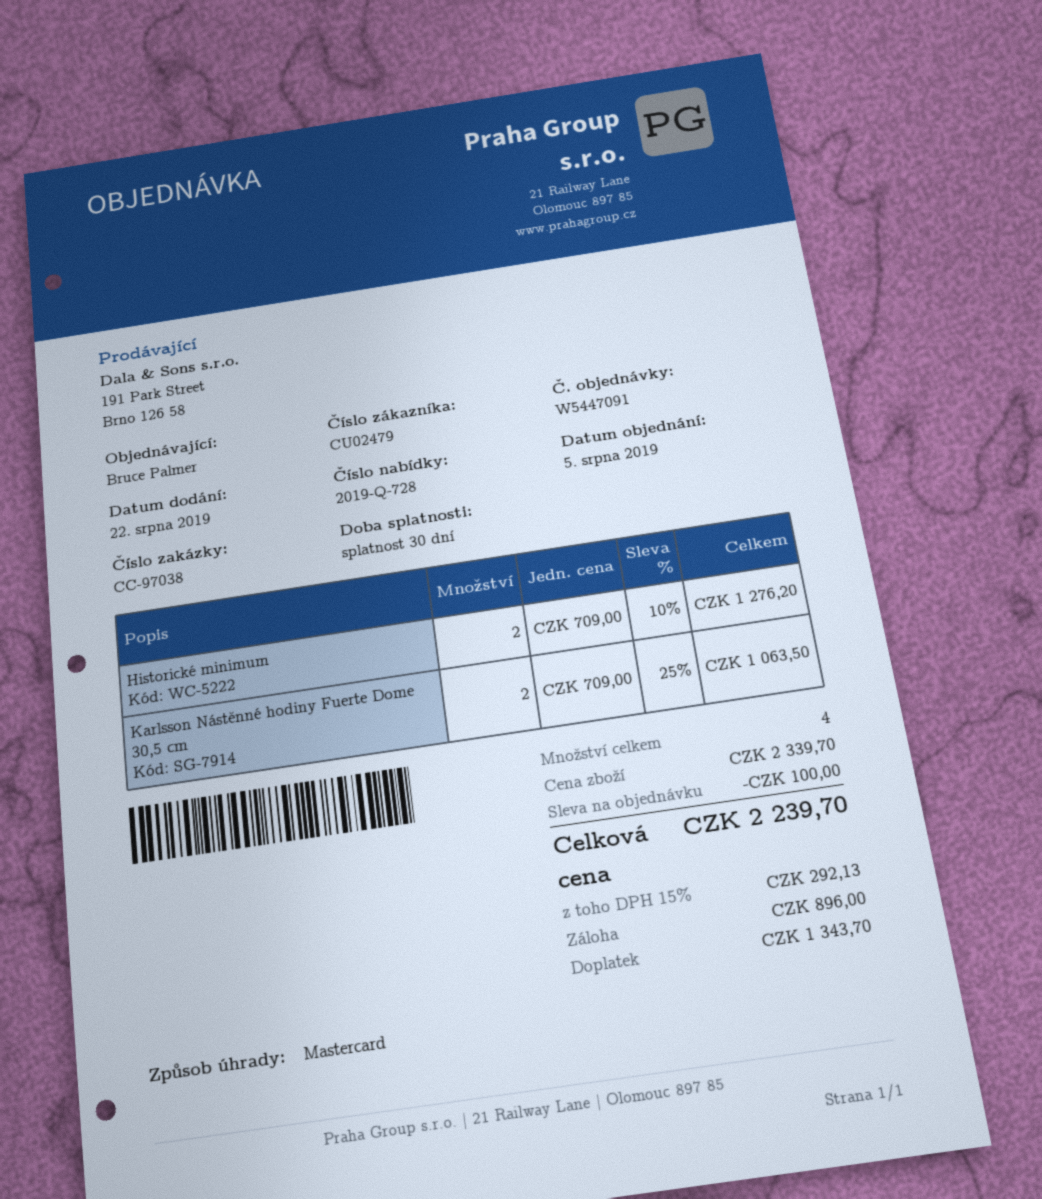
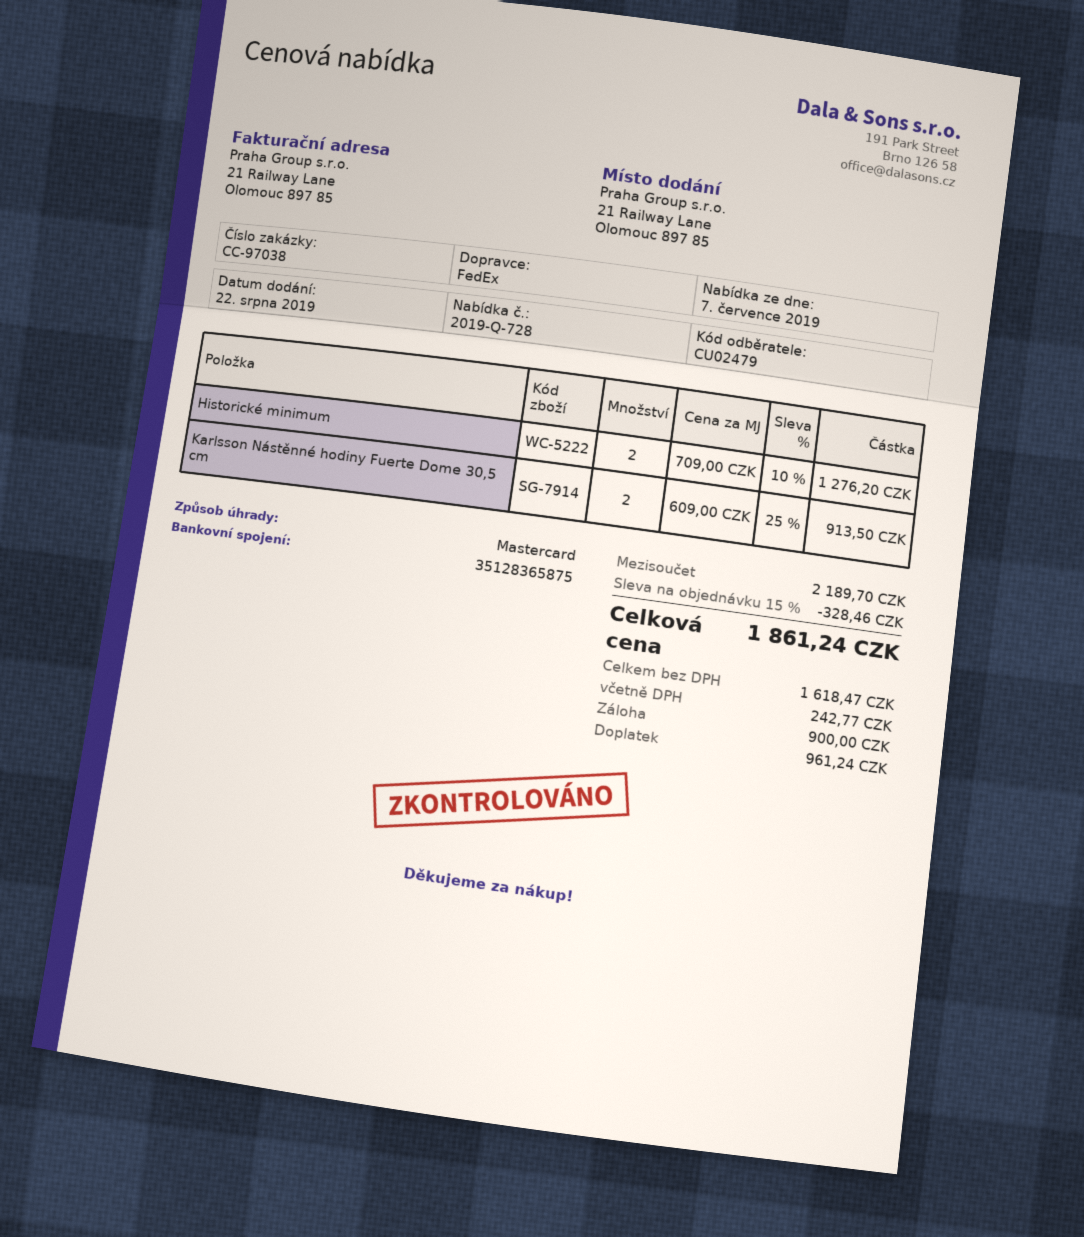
Karlsson Nástěnné hodiny Fuerte Dome 30,5 cm: 2 x 709.00 - 25% = 1063.50 -> 2 x 609.00 - 25% = 913.50
subtotal: 2339.70 -> 2189.70
discount: 100.00 -> 328.46
tax: 292.13 -> 242.77
total: 2239.70 -> 1861.24
deposit: 896.00 -> 900.00
balance: 1343.70 -> 961.24

